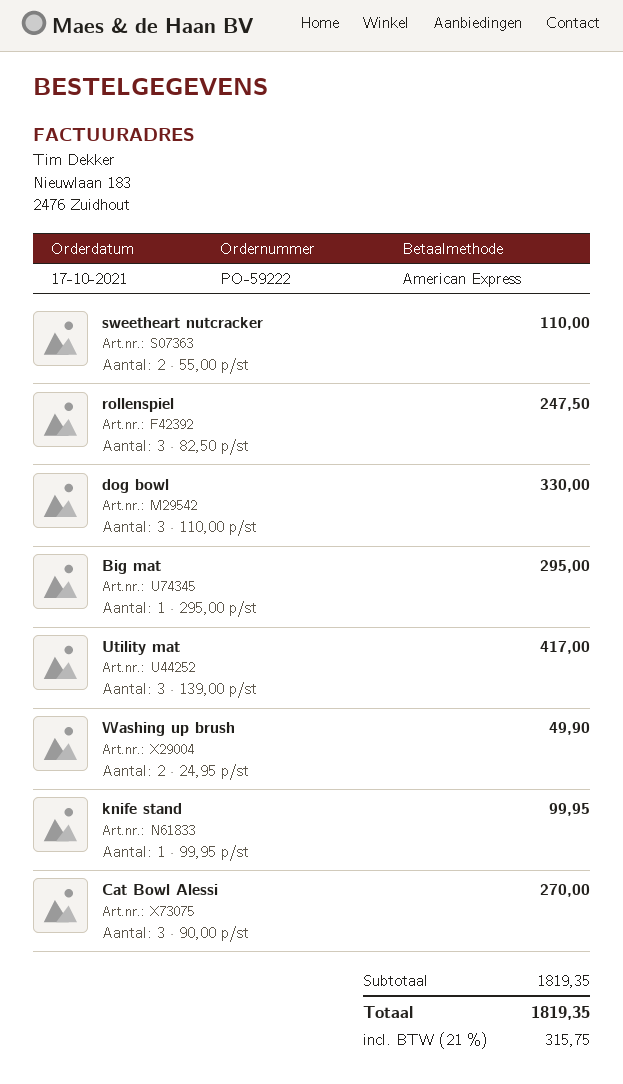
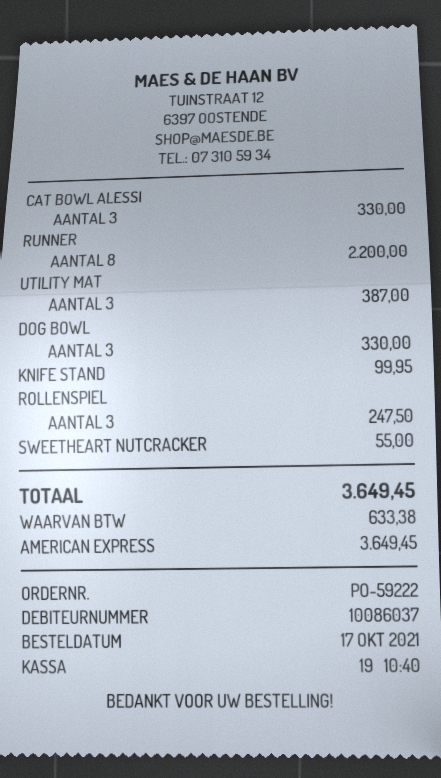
sweetheart nutcracker: 2 for 110.00 -> 1 for 55.00
Big mat: 1 for 295.00 -> none
Utility mat: 3 for 417.00 -> 3 for 387.00
Washing up brush: 2 for 49.90 -> none
Cat Bowl Alessi: 3 for 270.00 -> 3 for 330.00
RUNNER: none -> 8 for 2200.00
tax: 315.75 -> 633.38
total: 1819.35 -> 3649.45

